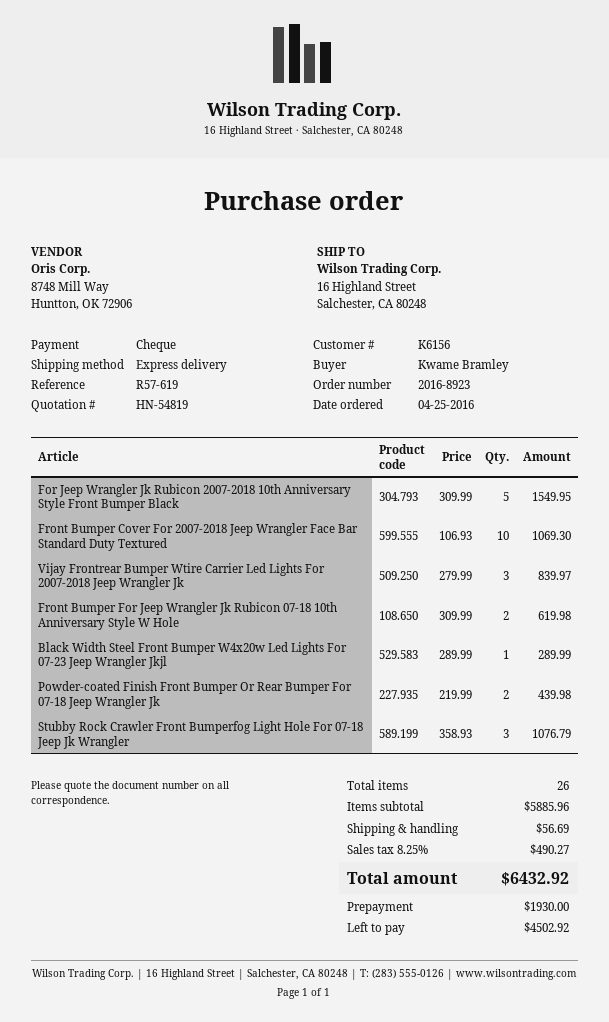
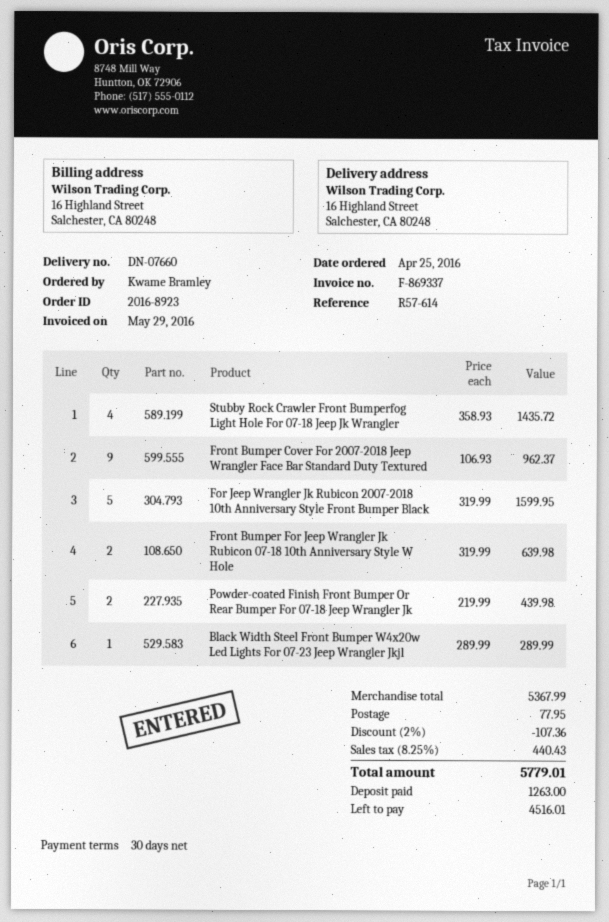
reference: R57-619 -> R57-614
For Jeep Wrangler Jk Rubicon 2007-2018 10th Anniversary Style Front Bumper Black: 5 x 309.99 = 1549.95 -> 5 x 319.99 = 1599.95
Front Bumper Cover For 2007-2018 Jeep Wrangler Face Bar Standard Duty Textured: 10 x 106.93 = 1069.30 -> 9 x 106.93 = 962.37
Vijay Frontrear Bumper Wtire Carrier Led Lights For 2007-2018 Jeep Wrangler Jk: 3 x 279.99 = 839.97 -> none
Front Bumper For Jeep Wrangler Jk Rubicon 07-18 10th Anniversary Style W Hole: 2 x 309.99 = 619.98 -> 2 x 319.99 = 639.98
Stubby Rock Crawler Front Bumperfog Light Hole For 07-18 Jeep Jk Wrangler: 3 x 358.93 = 1076.79 -> 4 x 358.93 = 1435.72
subtotal: 5885.96 -> 5367.99
discount: none -> 2% = 107.36
shipping: 56.69 -> 77.95
tax: 8.25% = 490.27 -> 8.25% = 440.43
total: 6432.92 -> 5779.01
deposit: 1930.00 -> 1263.00
balance: 4502.92 -> 4516.01

